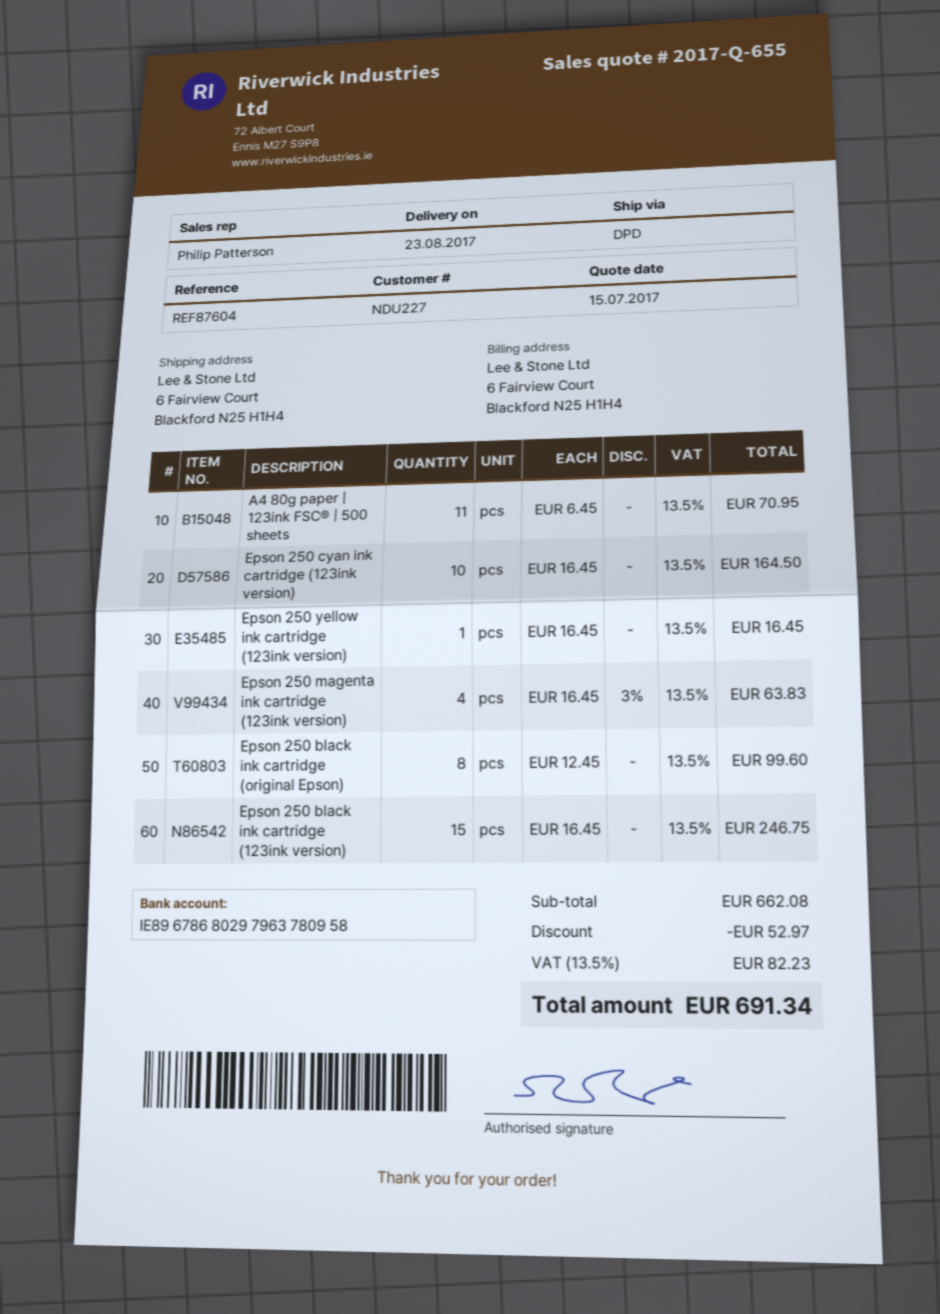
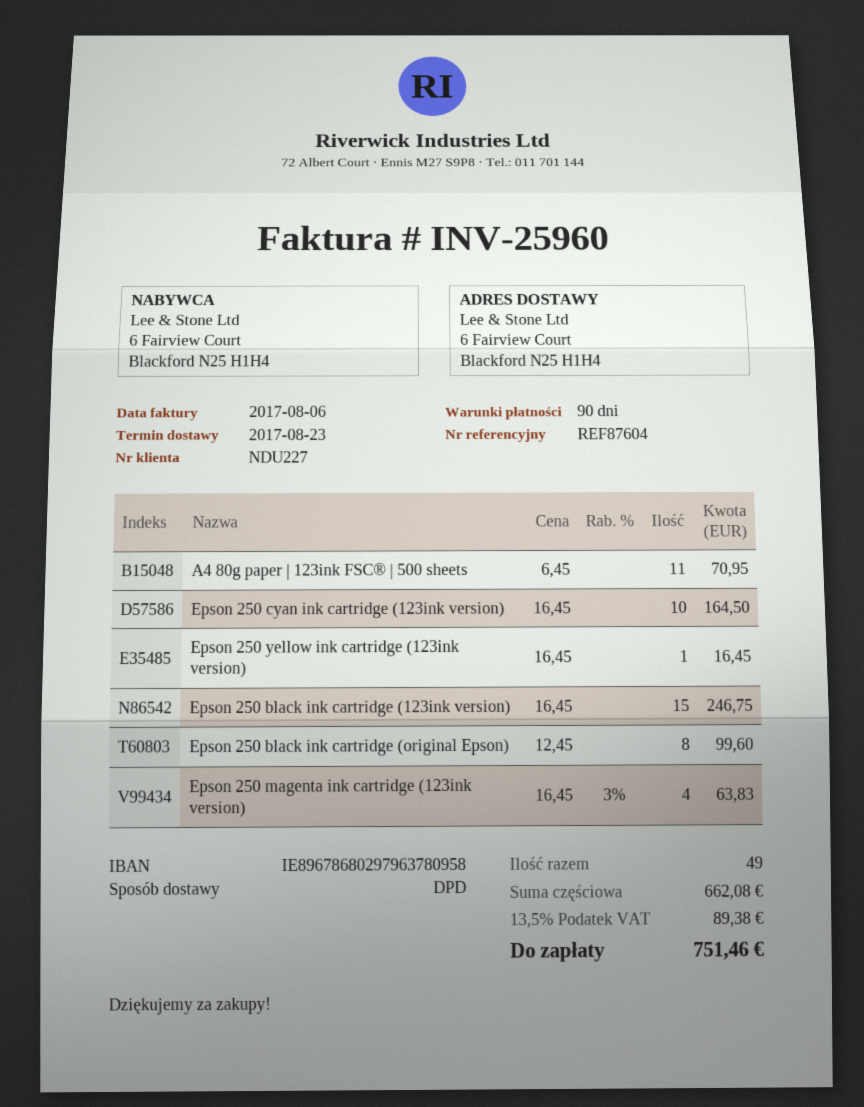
discount: 52.97 -> none
tax: 13.5% = 82.23 -> 13.5% = 89.38
total: 691.34 -> 751.46

